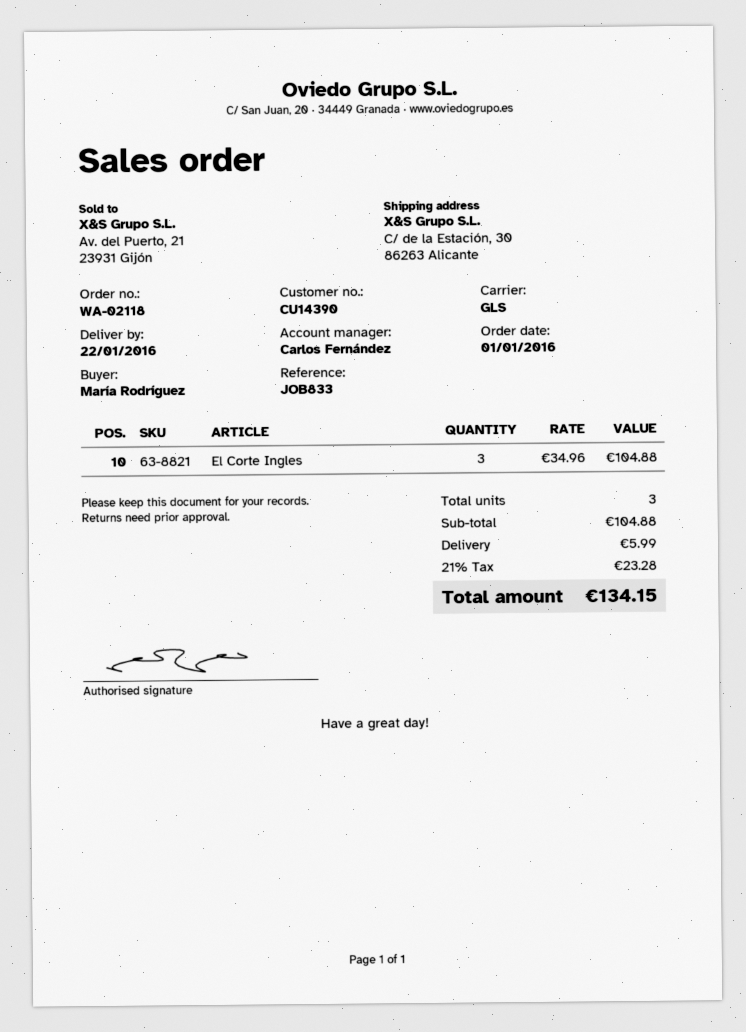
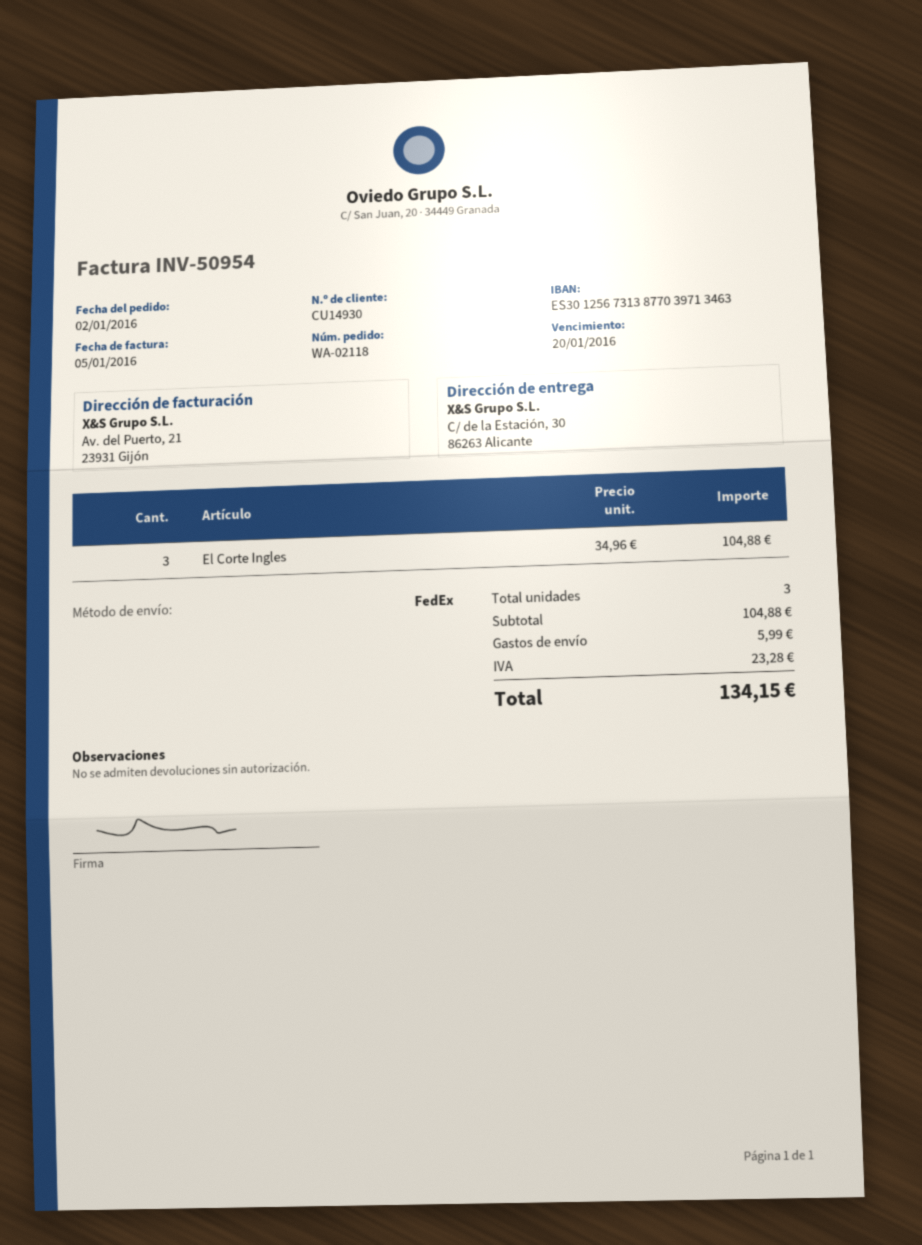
order date: 2016-01-01 -> 2016-01-02
customer number: CU14390 -> CU14930
shipping method: GLS -> FedEx

